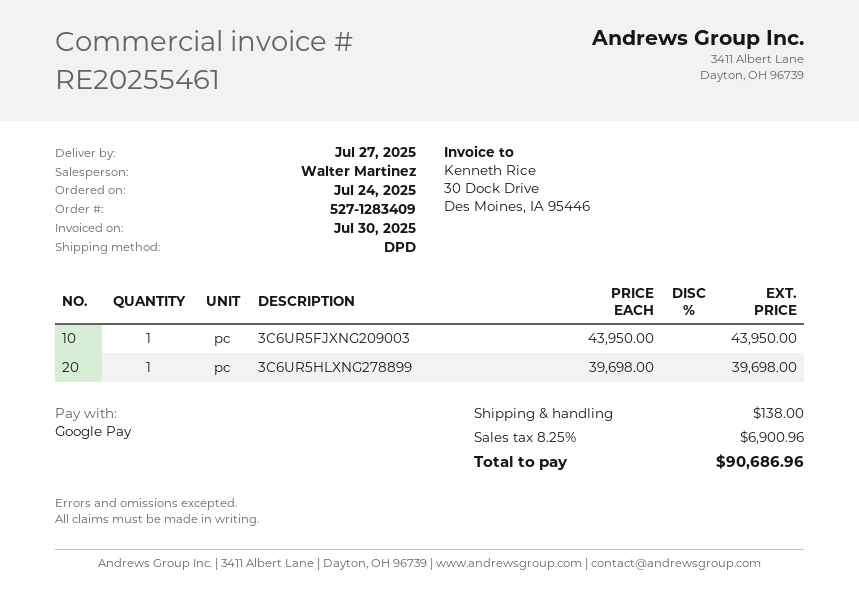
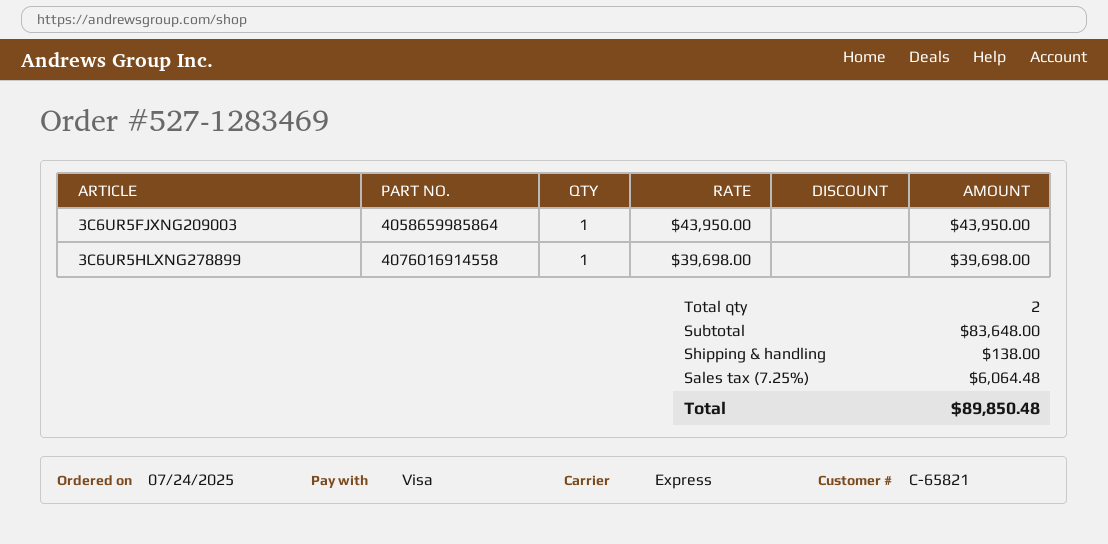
order number: 527-1283409 -> 527-1283469
payment method: Google Pay -> Visa
shipping method: DPD -> express
tax: 8.25% = 6900.96 -> 7.25% = 6064.48
total: 90686.96 -> 89850.48

